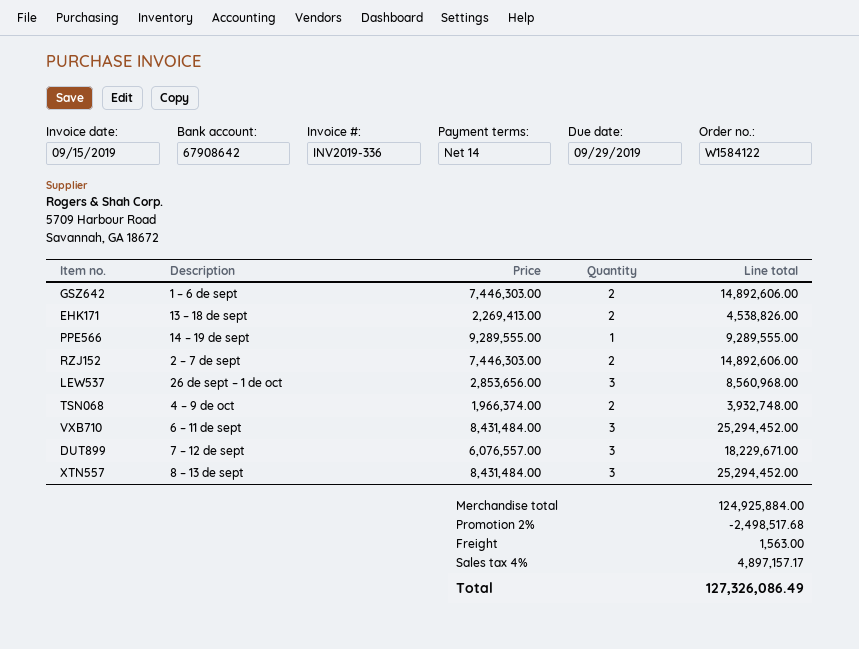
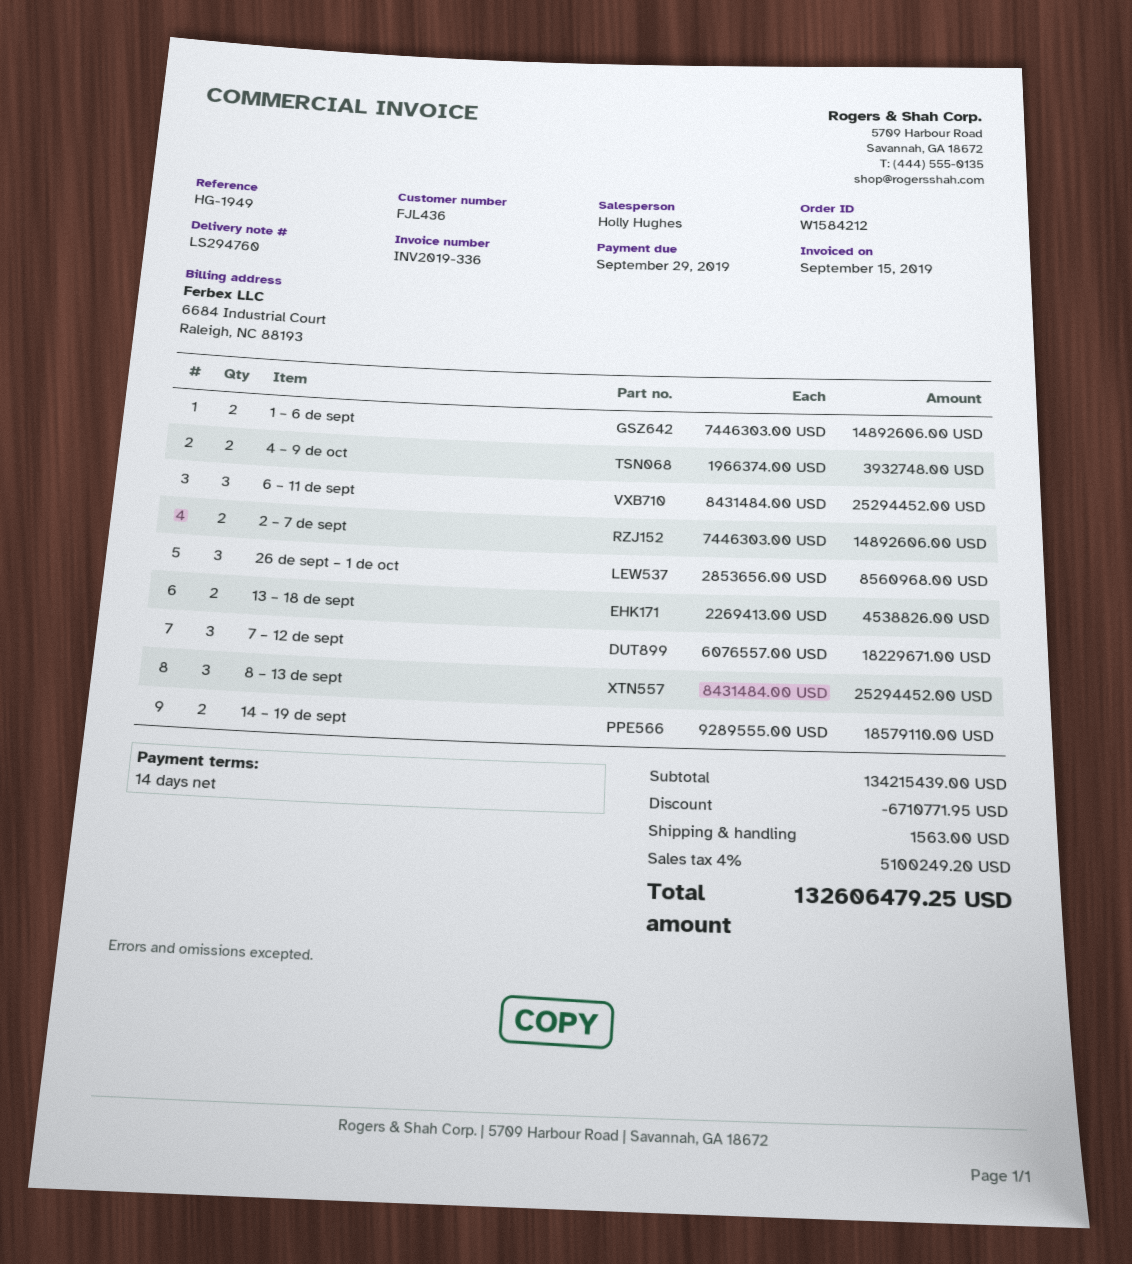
order number: W1584122 -> W1584212
14 – 19 de sept: 1 x 9289555.00 = 9289555.00 -> 2 x 9289555.00 = 18579110.00
subtotal: 124925884.00 -> 134215439.00
discount: 2498517.68 -> 6710771.95
tax: 4% = 4897157.17 -> 4% = 5100249.20
total: 127326086.49 -> 132606479.25

